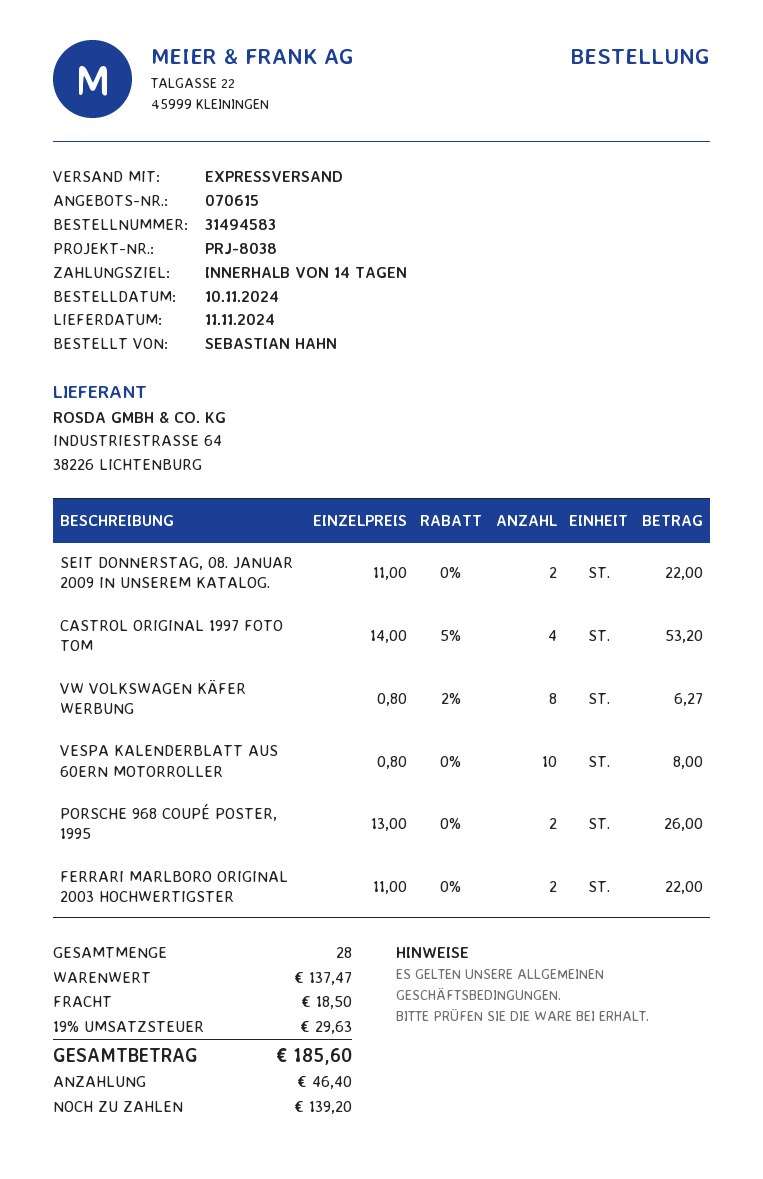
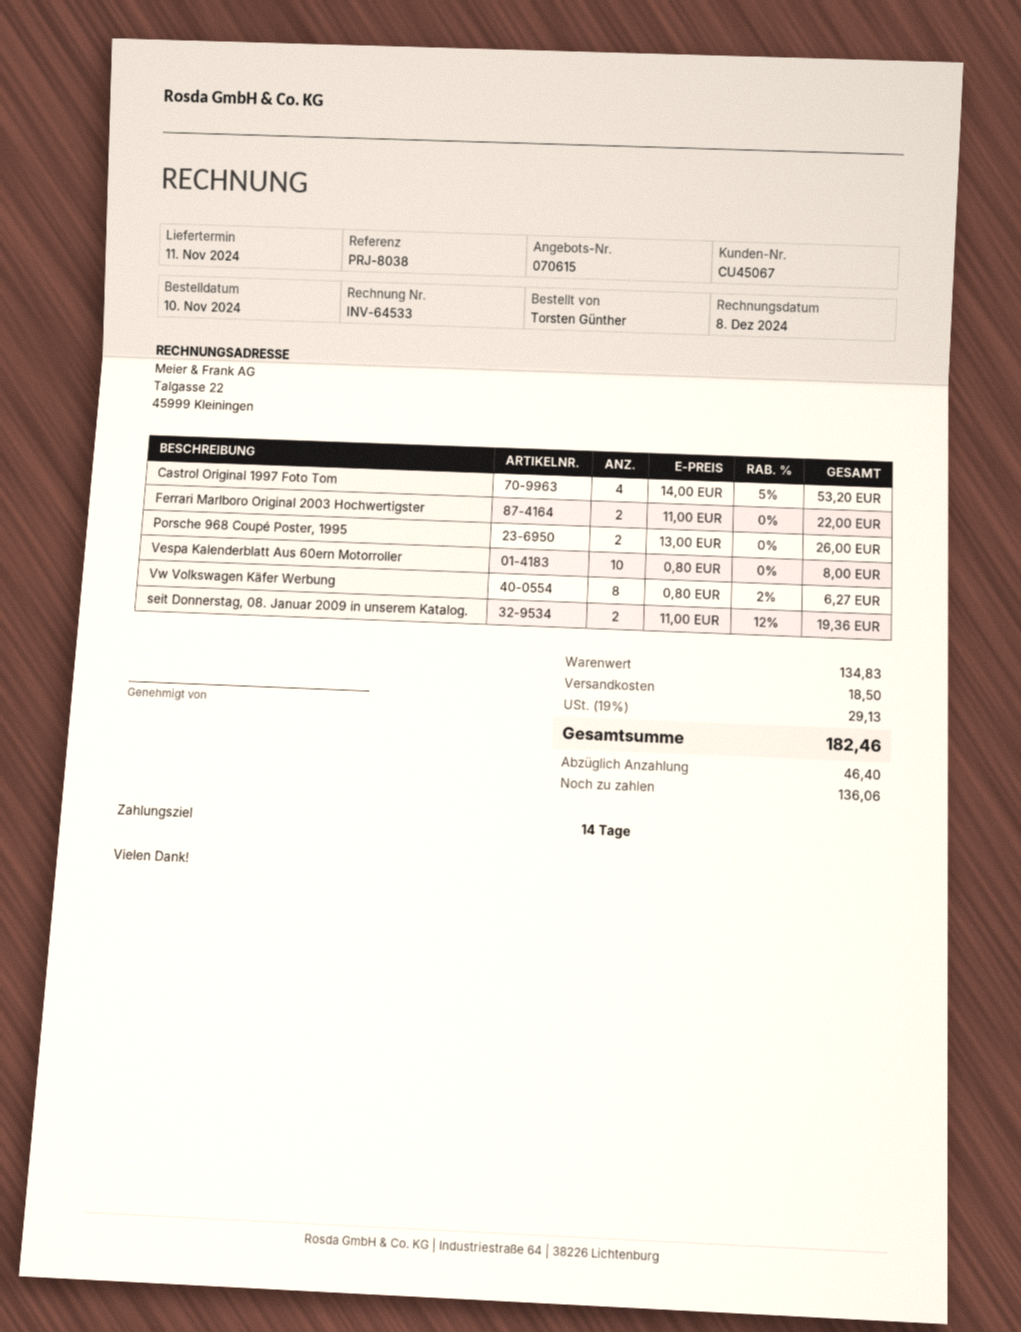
ordered by: SEBASTIAN HAHN -> Torsten Günther
SEIT DONNERSTAG, 08. JANUAR 2009 IN UNSEREM KATALOG.: 2 x 11.00 = 22.00 -> 2 x 11.00 - 12% = 19.36
subtotal: 137.47 -> 134.83
tax: 19% = 29.63 -> 19% = 29.13
total: 185.60 -> 182.46
balance: 139.20 -> 136.06

